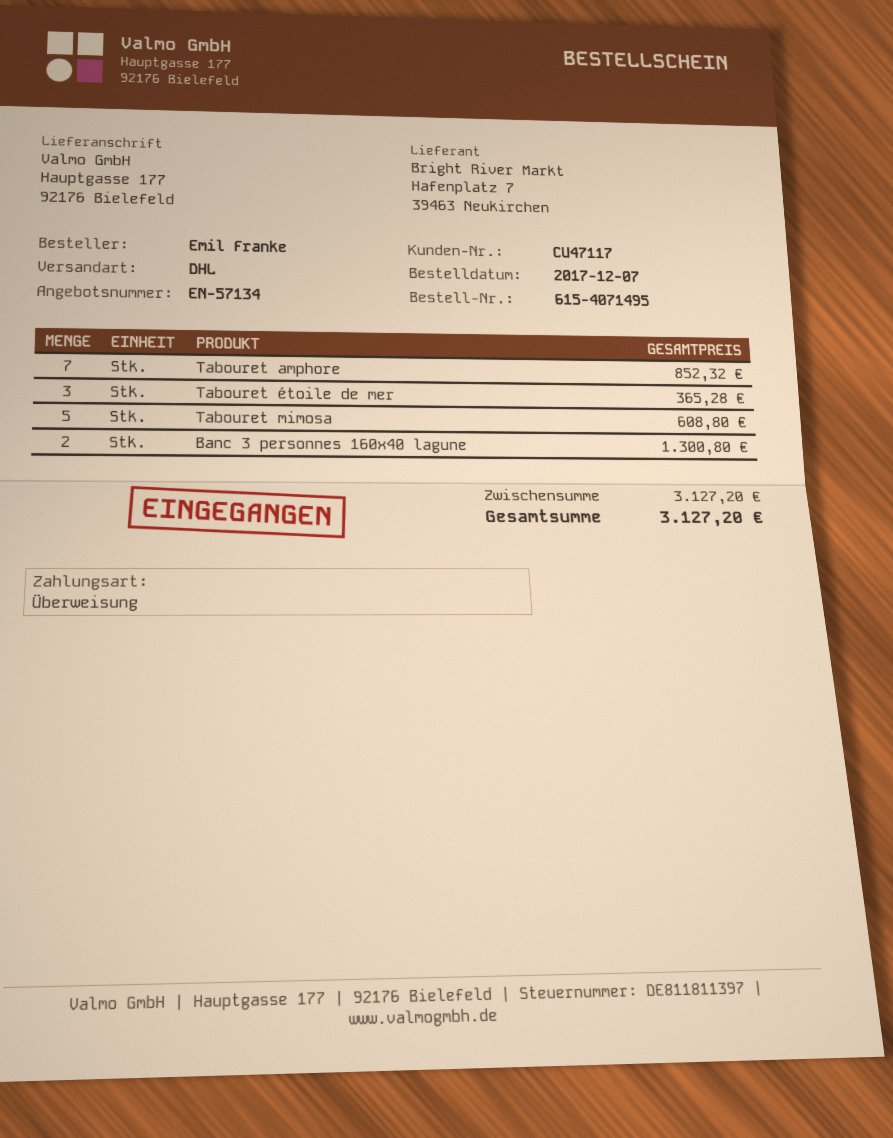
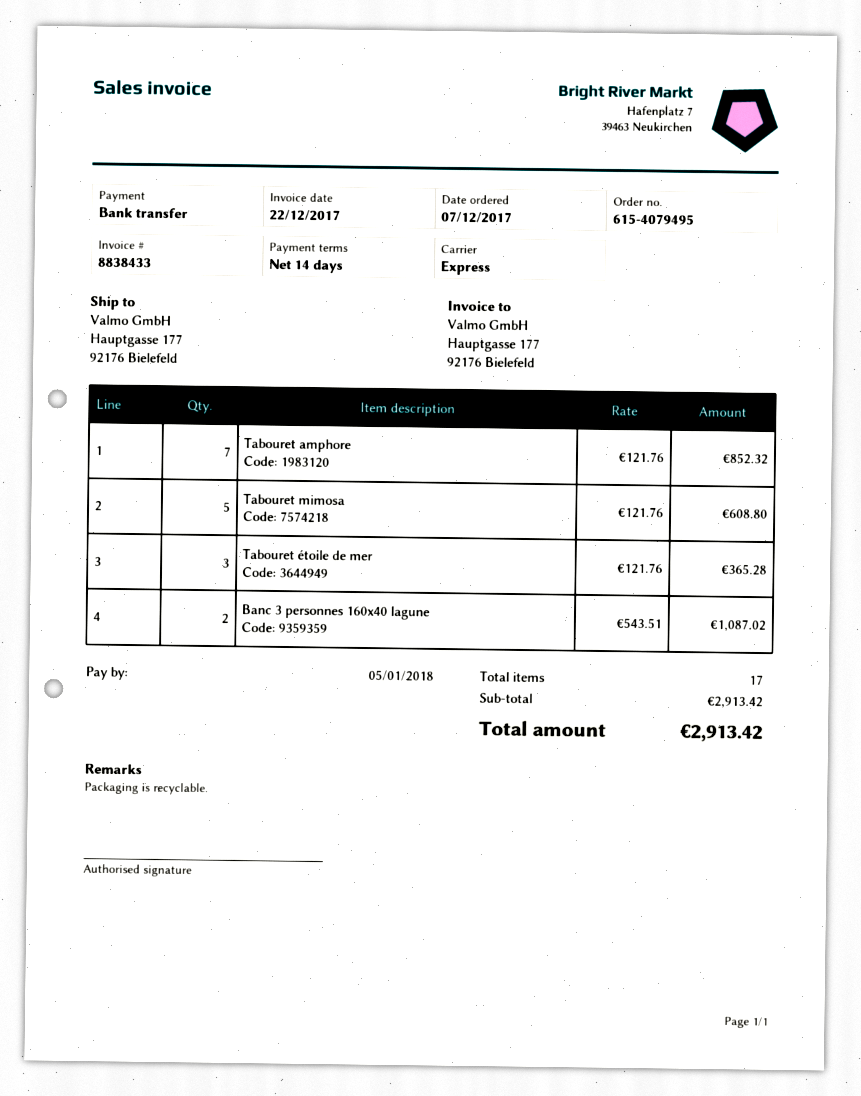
order number: 615-4071495 -> 615-4079495
shipping method: DHL -> express
Banc 3 personnes 160x40 lagune: 2 for 1300.80 -> 2 for 1087.02
subtotal: 3127.20 -> 2913.42
total: 3127.20 -> 2913.42

